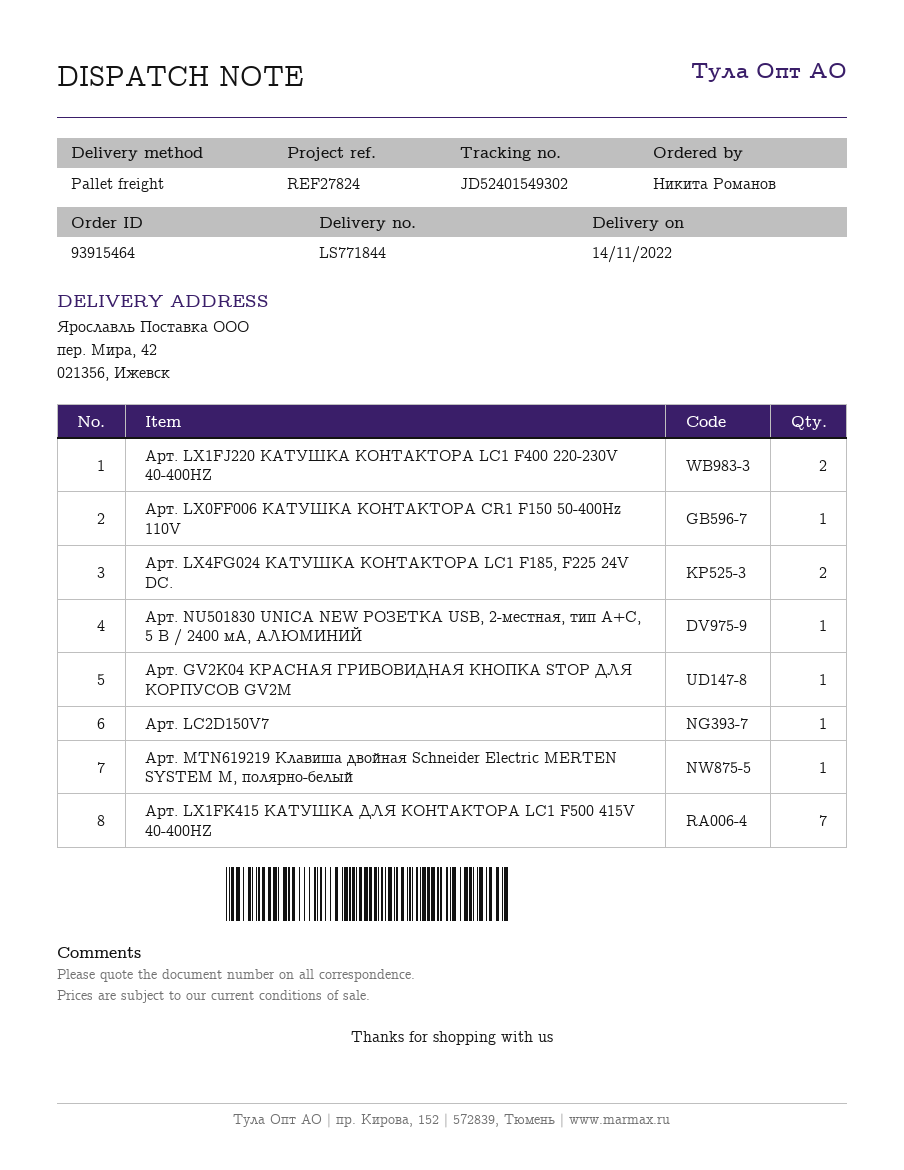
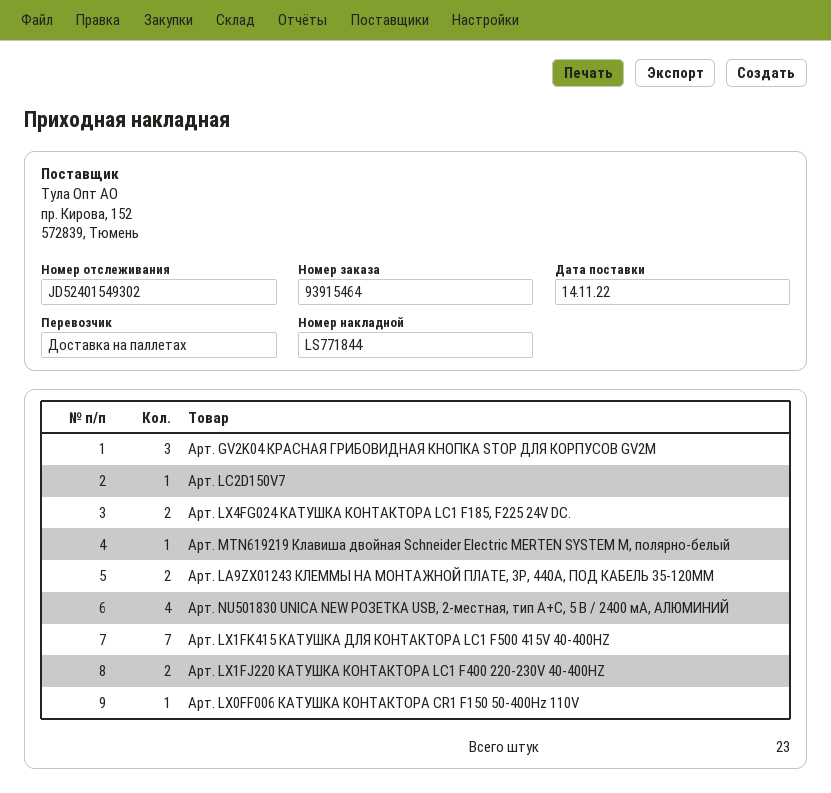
Арт. NU501830 UNICA NEW РОЗЕТКА USB, 2-местная, тип А+С, 5 В / 2400 мА, АЛЮМИНИЙ: 1 -> 4
Арт. GV2K04 КРАСНАЯ ГРИБОВИДНАЯ КНОПКА STOP ДЛЯ КОРПУСОВ GV2M: 1 -> 3
Арт. LA9ZX01243 КЛЕММЫ НА МОНТАЖНОЙ ПЛАТЕ, 3P, 440А, ПОД КАБЕЛЬ 35-120ММ: none -> 2

